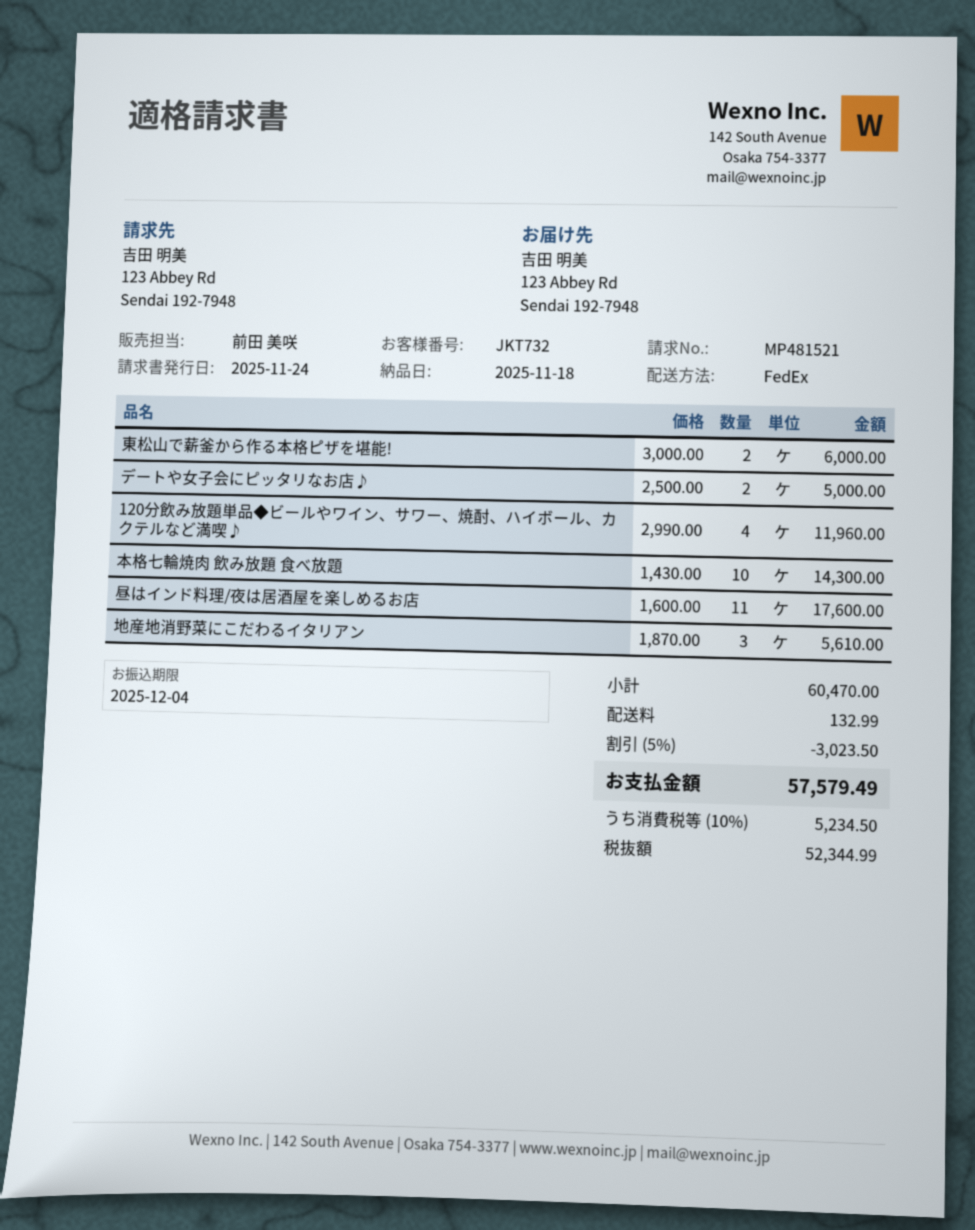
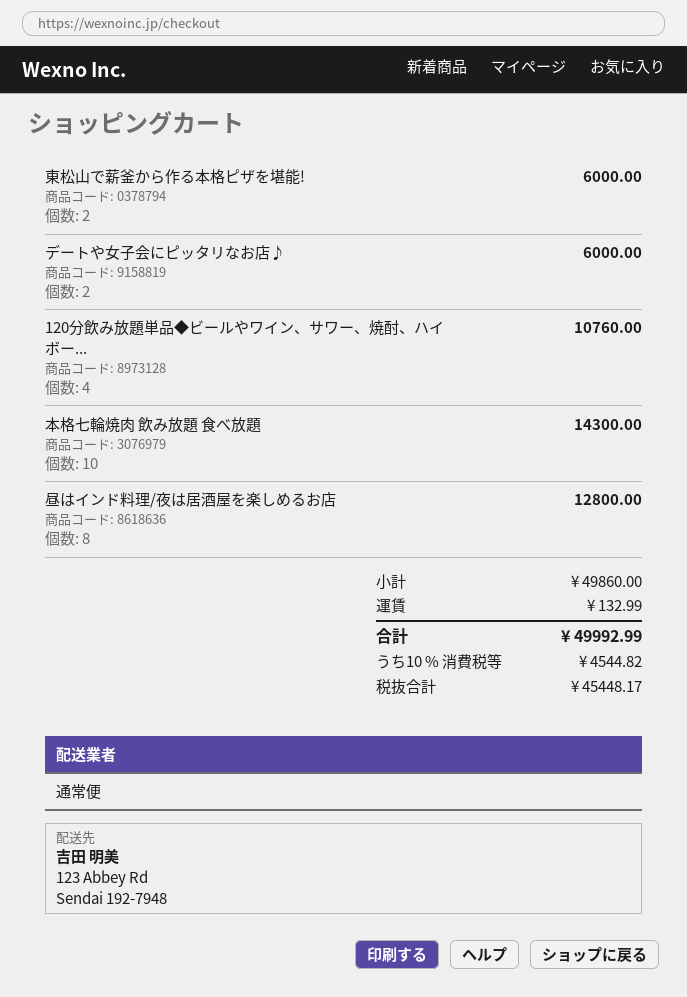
shipping method: FedEx -> standard
デートや女子会にピッタリなお店♪: 2 for 5000.00 -> 2 for 6000.00
120分飲み放題単品◆ビールやワイン、サワー、焼酎、ハイボール、カクテルなど満喫♪: 4 for 11960.00 -> 4 for 10760.00
昼はインド料理/夜は居酒屋を楽しめるお店: 11 for 17600.00 -> 8 for 12800.00
地産地消野菜にこだわるイタリアン: 3 for 5610.00 -> none
subtotal: 60470.00 -> 49860.00
discount: 5% = 3023.50 -> none
net: 52344.99 -> 45448.17
tax: 10% = 5234.50 -> 10% = 4544.82
total: 57579.49 -> 49992.99

